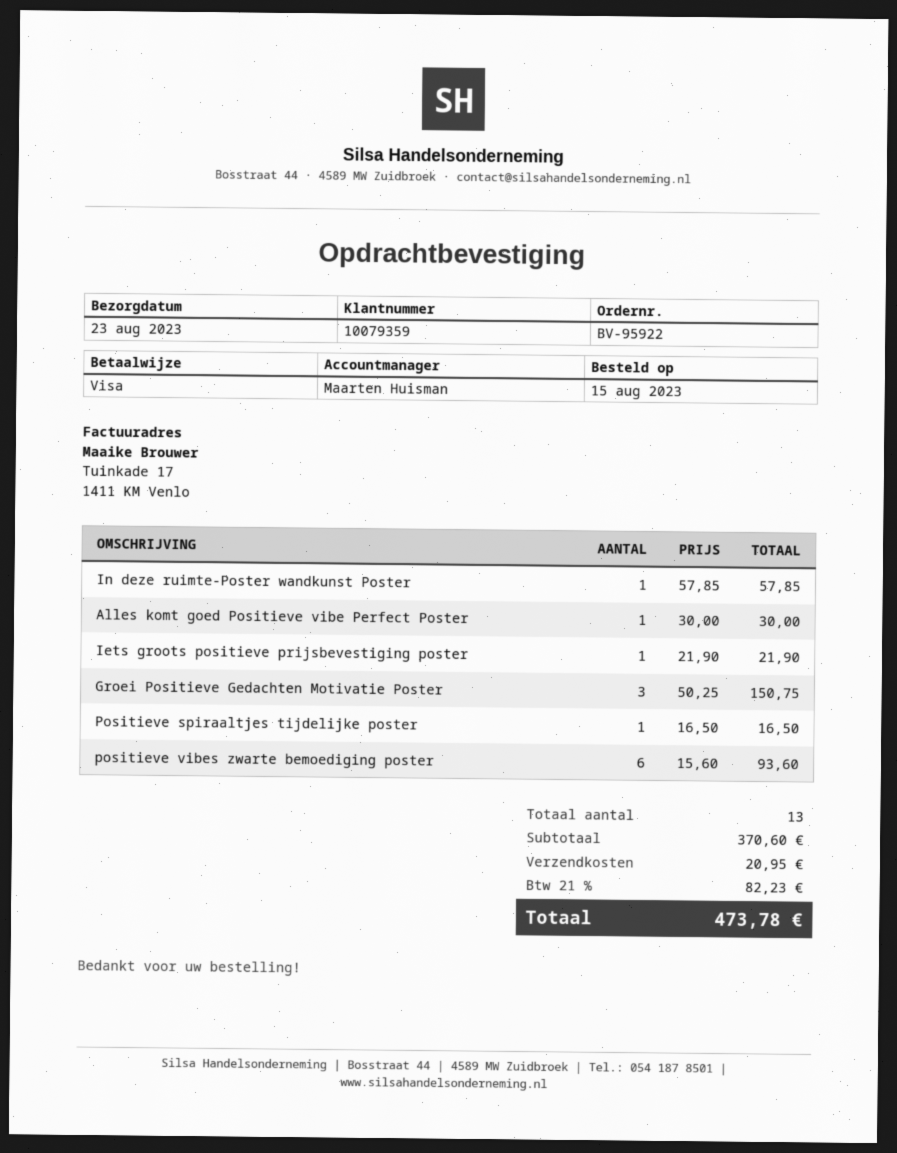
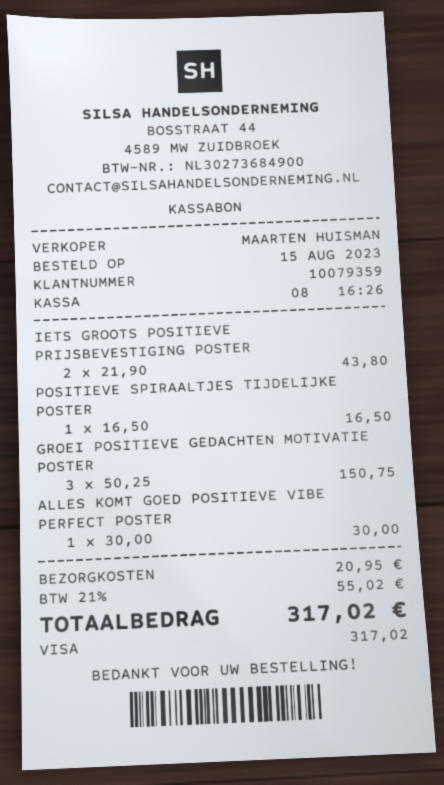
In deze ruimte-Poster wandkunst Poster: 1 x 57.85 = 57.85 -> none
Iets groots positieve prijsbevestiging poster: 1 x 21.90 = 21.90 -> 2 x 21.90 = 43.80
positieve vibes zwarte bemoediging poster: 6 x 15.60 = 93.60 -> none
tax: 21% = 82.23 -> 21% = 55.02
total: 473.78 -> 317.02

